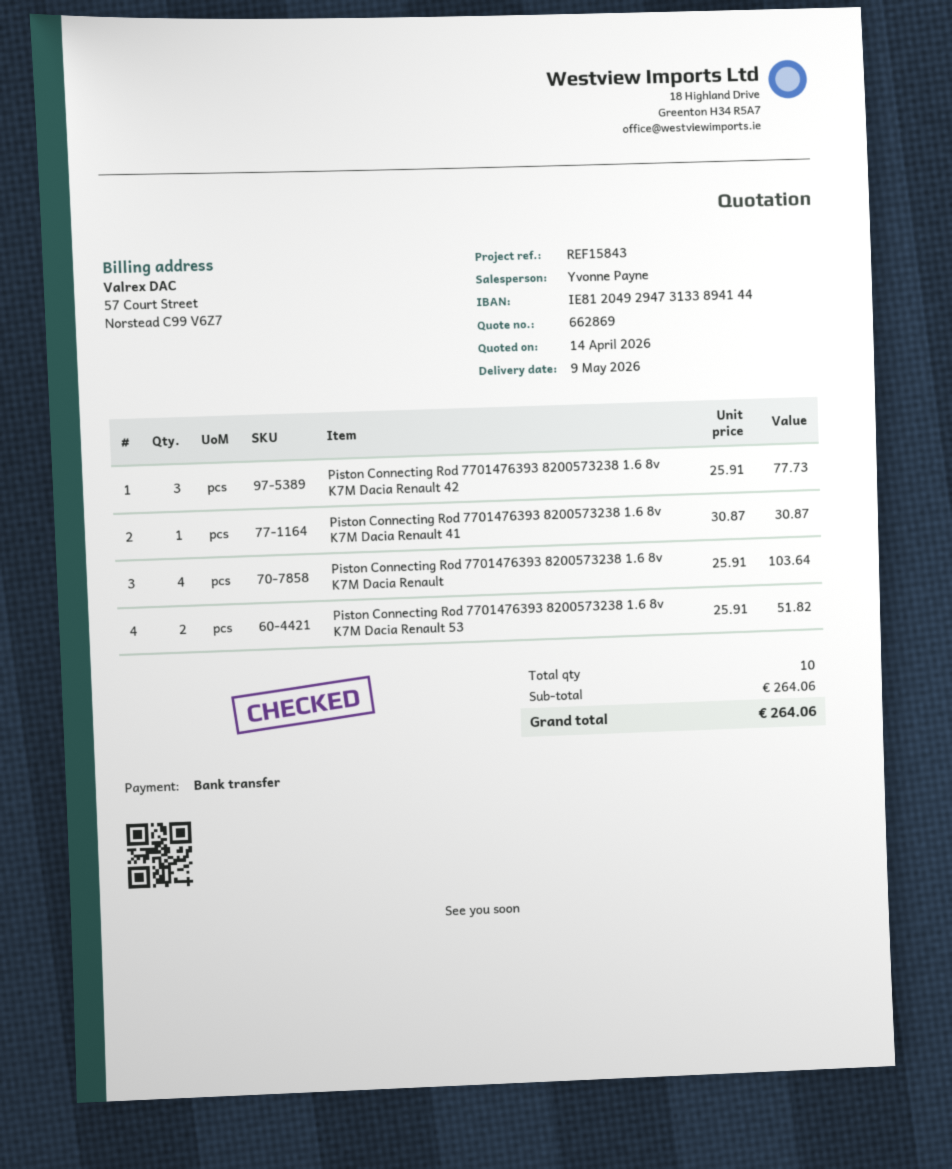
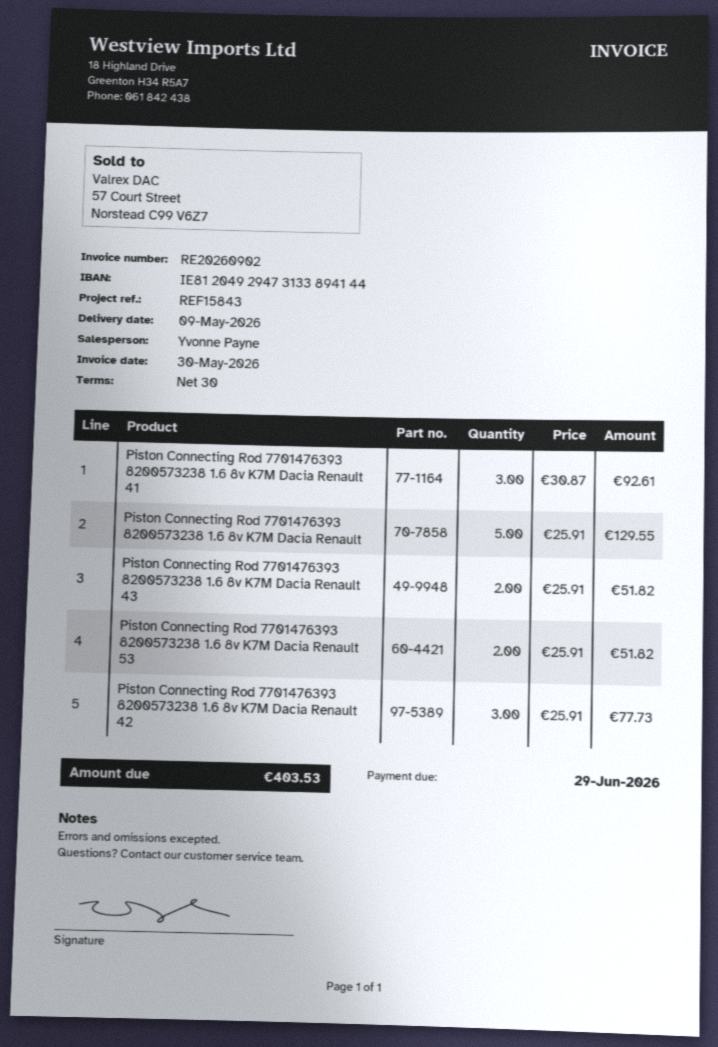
Piston Connecting Rod 7701476393 8200573238 1.6 8v K7M Dacia Renault 41: 1 x 30.87 = 30.87 -> 3 x 30.87 = 92.61
Piston Connecting Rod 7701476393 8200573238 1.6 8v K7M Dacia Renault: 4 x 25.91 = 103.64 -> 5 x 25.91 = 129.55
Piston Connecting Rod 7701476393 8200573238 1.6 8v K7M Dacia Renault 43: none -> 2 x 25.91 = 51.82
total: 264.06 -> 403.53

